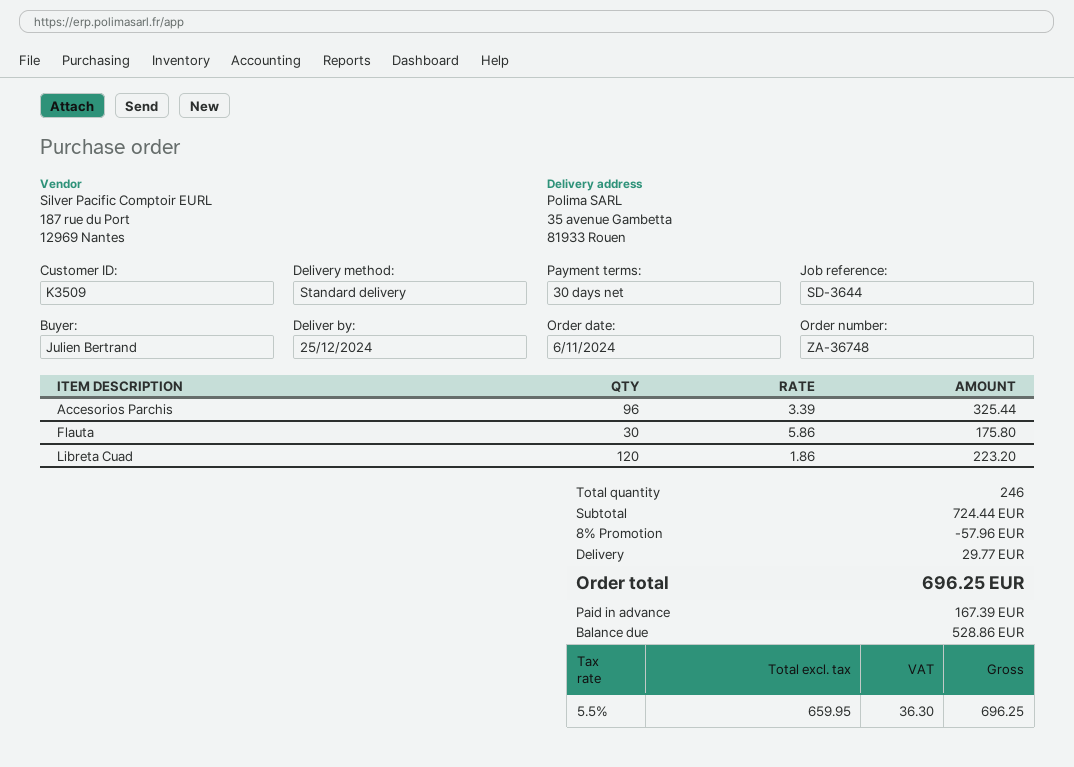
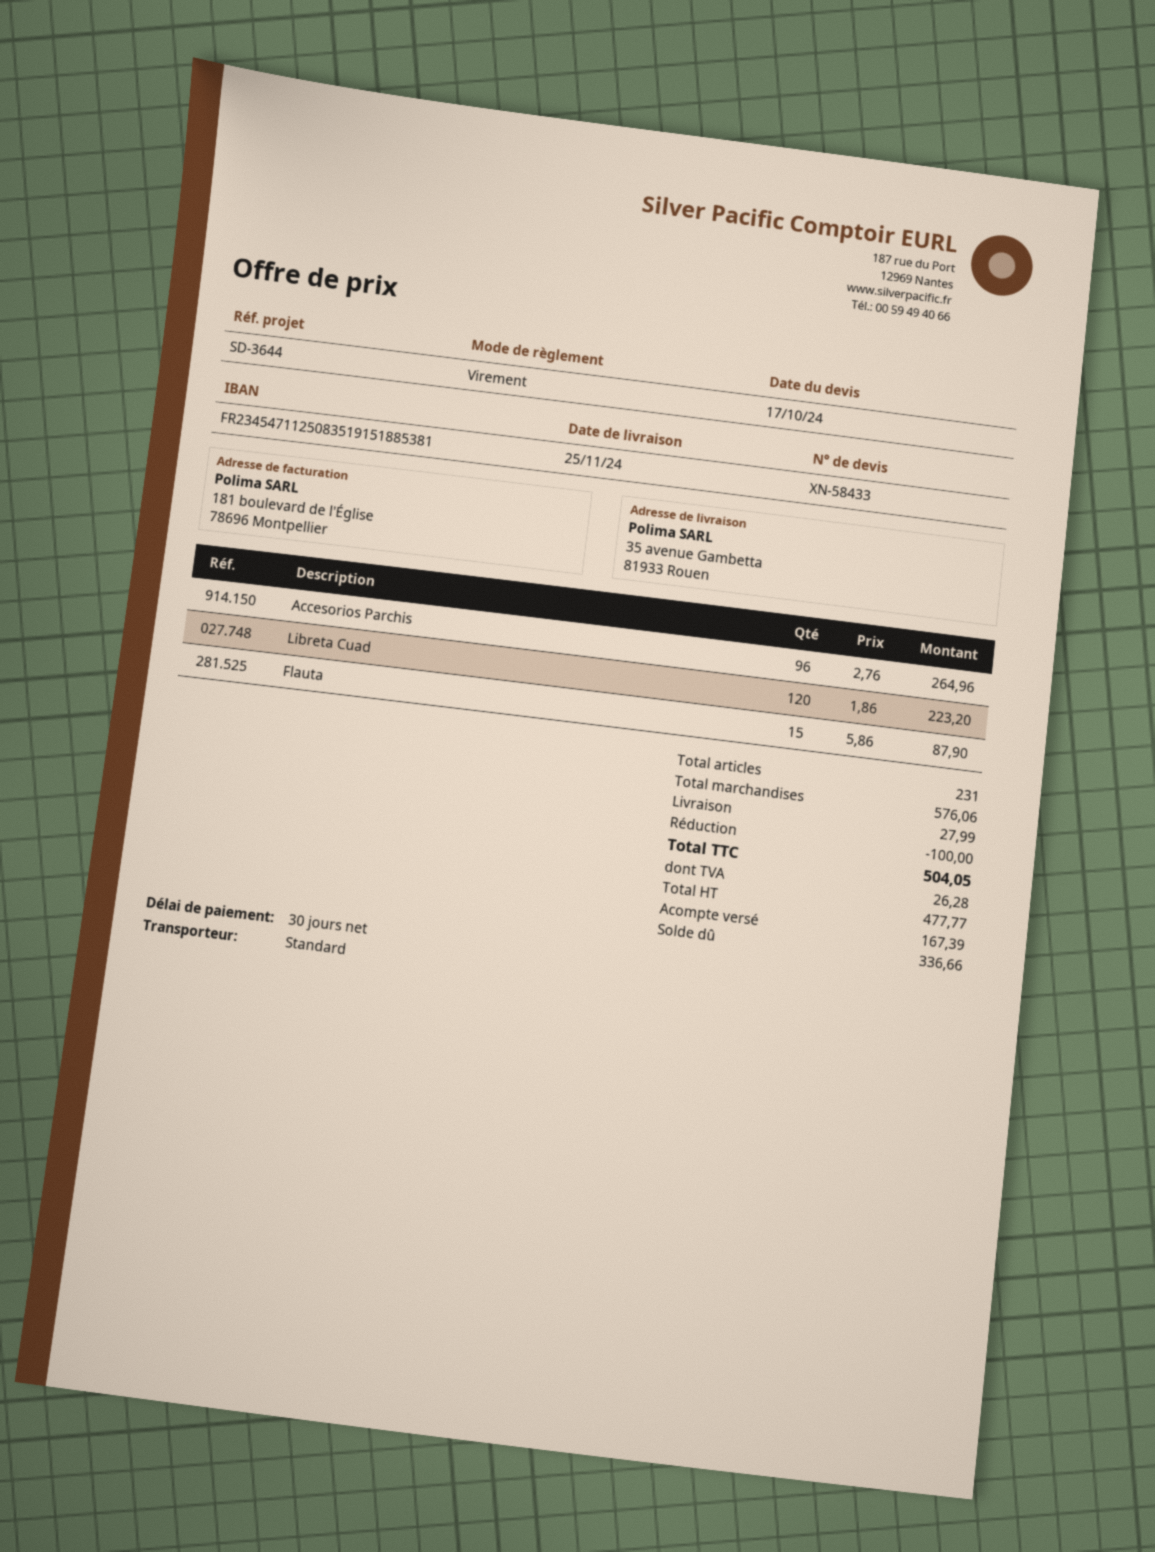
delivery date: 2024-12-25 -> 2024-11-25
Accesorios Parchis: 96 x 3.39 = 325.44 -> 96 x 2.76 = 264.96
Flauta: 30 x 5.86 = 175.80 -> 15 x 5.86 = 87.90
total quantity: 246 -> 231
subtotal: 724.44 -> 576.06
discount: 57.96 -> 100.00
shipping: 29.77 -> 27.99
net: 659.95 -> 477.77
tax: 36.30 -> 26.28
total: 696.25 -> 504.05
balance: 528.86 -> 336.66

